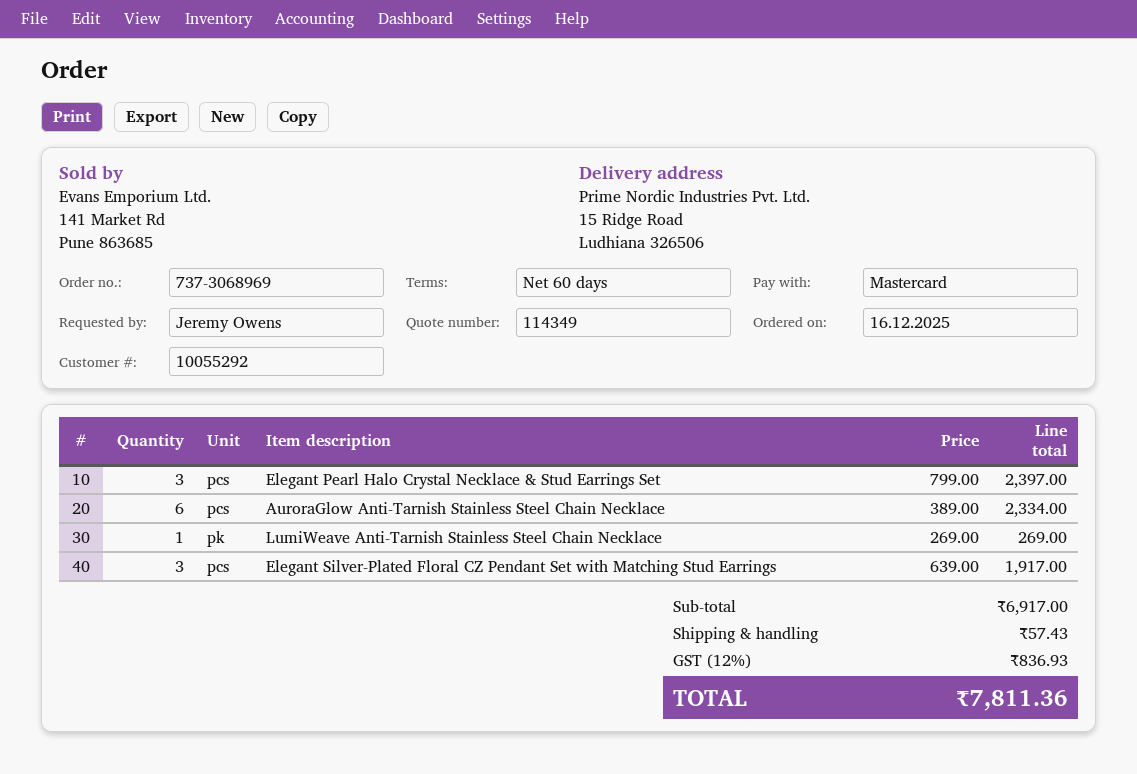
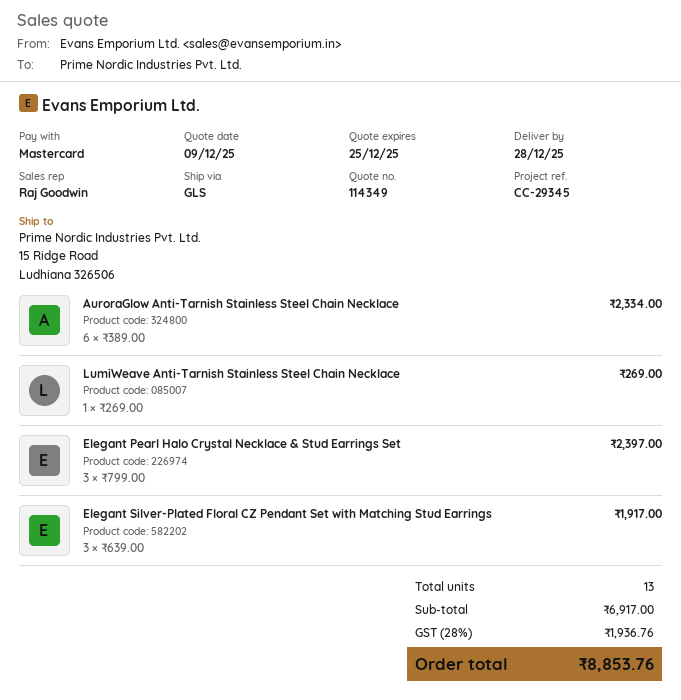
shipping: 57.43 -> none
tax: 12% = 836.93 -> 28% = 1936.76
total: 7811.36 -> 8853.76

